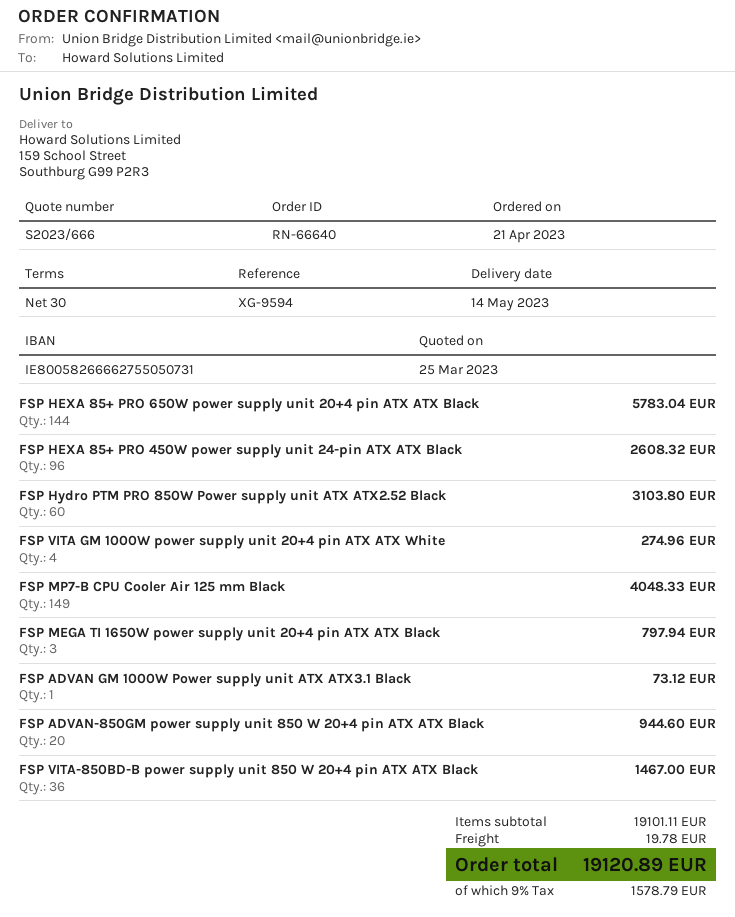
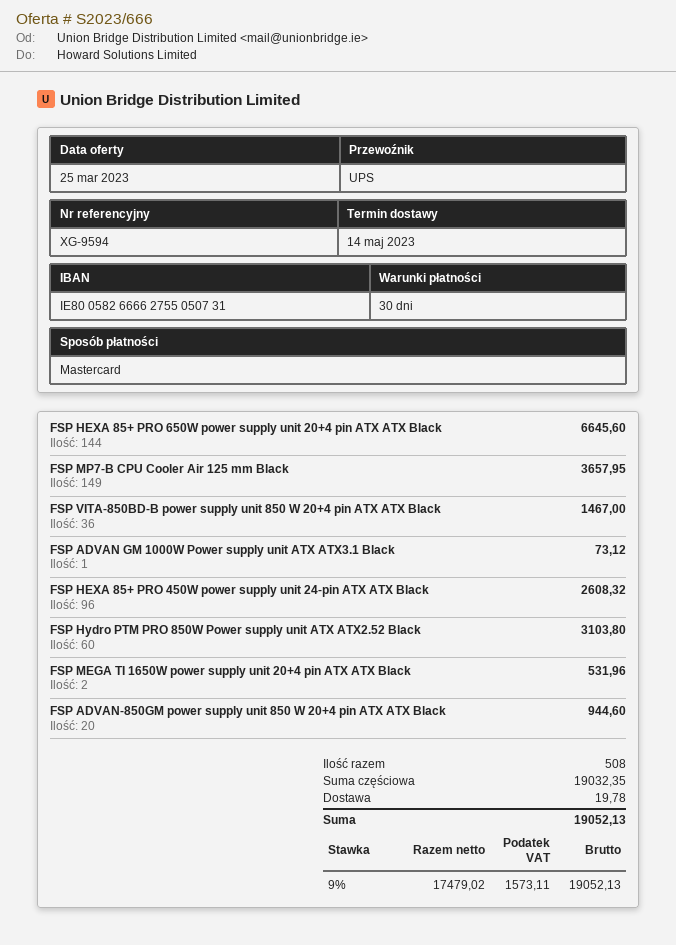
FSP HEXA 85+ PRO 650W power supply unit 20+4 pin ATX ATX Black: 144 for 5783.04 -> 144 for 6645.60
FSP VITA GM 1000W power supply unit 20+4 pin ATX ATX White: 4 for 274.96 -> none
FSP MP7-B CPU Cooler Air 125 mm Black: 149 for 4048.33 -> 149 for 3657.95
FSP MEGA TI 1650W power supply unit 20+4 pin ATX ATX Black: 3 for 797.94 -> 2 for 531.96
subtotal: 19101.11 -> 19032.35
tax: 9% = 1578.79 -> 9% = 1573.11
total: 19120.89 -> 19052.13

